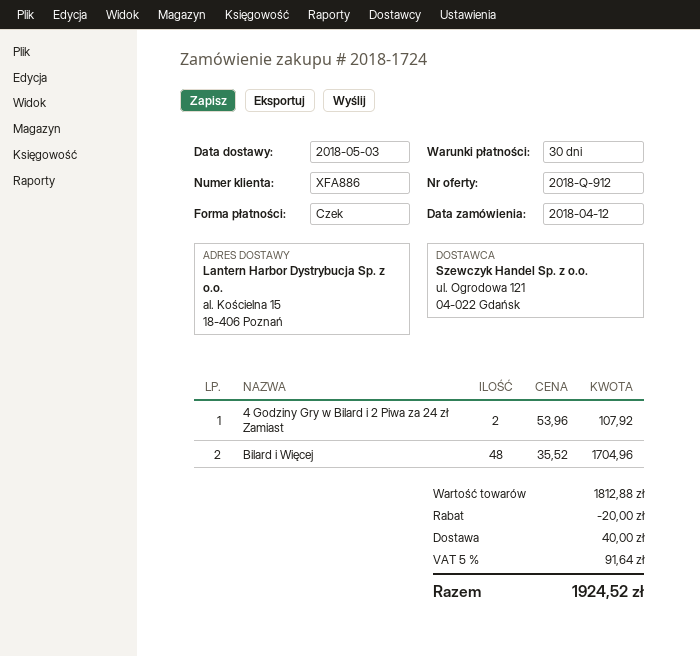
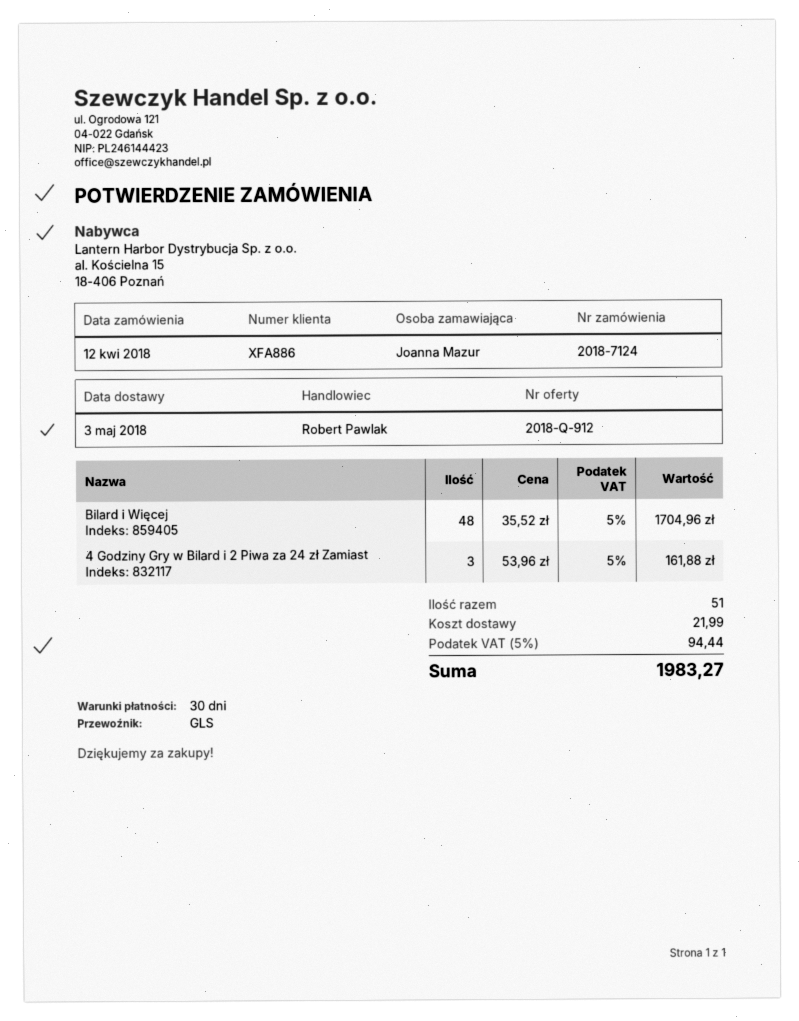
order number: 2018-1724 -> 2018-7124
4 Godziny Gry w Bilard i 2 Piwa za 24 zł Zamiast: 2 x 53.96 = 107.92 -> 3 x 53.96 = 161.88
discount: 20.00 -> none
shipping: 40.00 -> 21.99
tax: 5% = 91.64 -> 5% = 94.44
total: 1924.52 -> 1983.27

